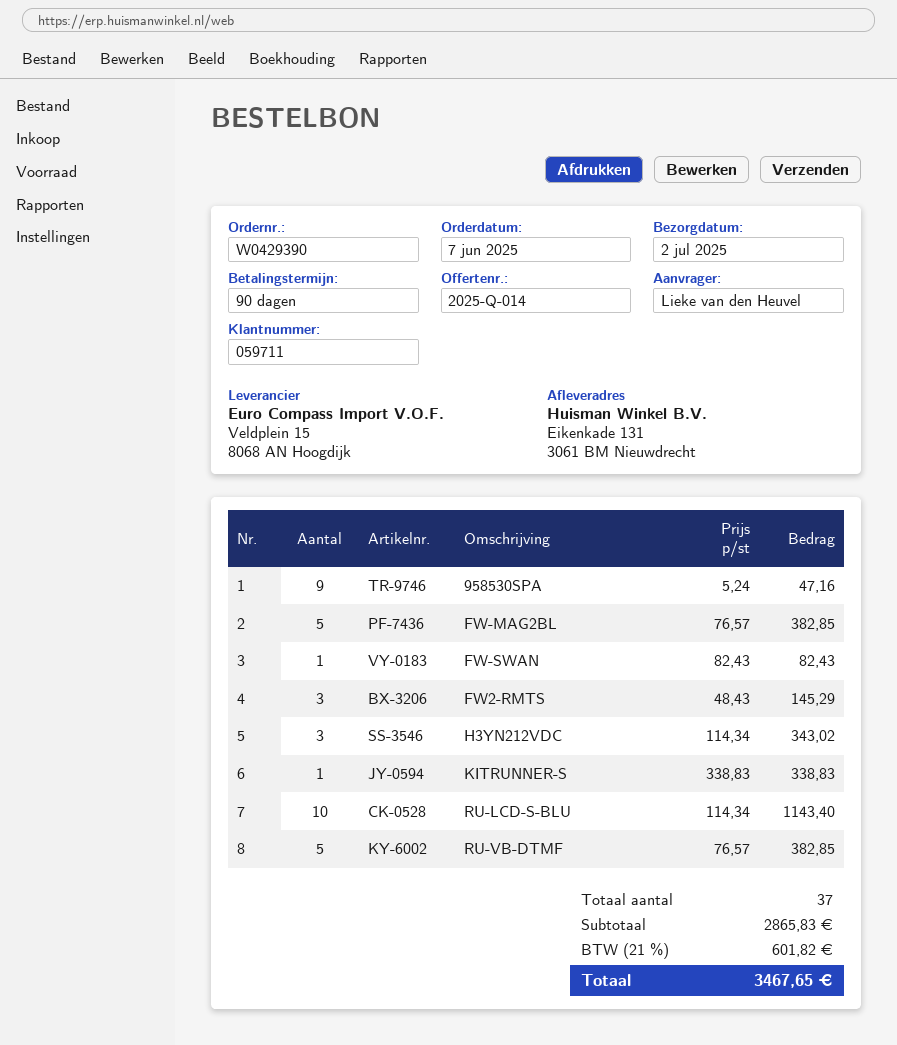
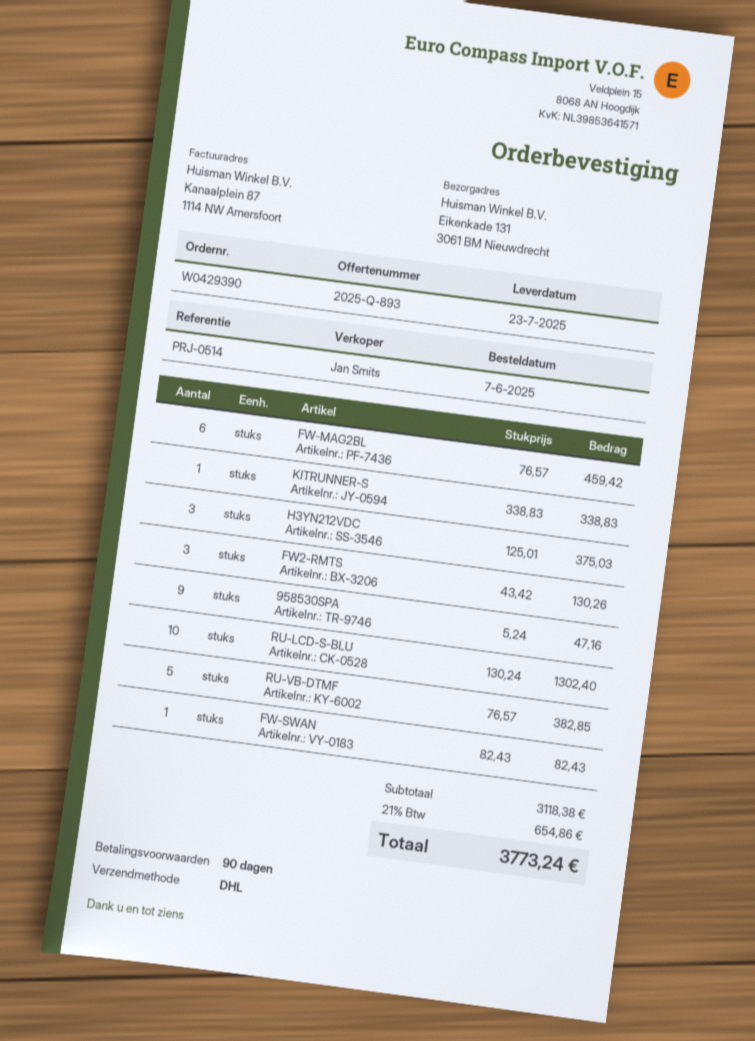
quote number: 2025-Q-014 -> 2025-Q-893
delivery date: 2025-07-02 -> 2025-07-23
FW-MAG2BL: 5 x 76.57 = 382.85 -> 6 x 76.57 = 459.42
FW2-RMTS: 3 x 48.43 = 145.29 -> 3 x 43.42 = 130.26
H3YN212VDC: 3 x 114.34 = 343.02 -> 3 x 125.01 = 375.03
RU-LCD-S-BLU: 10 x 114.34 = 1143.40 -> 10 x 130.24 = 1302.40
subtotal: 2865.83 -> 3118.38
tax: 21% = 601.82 -> 21% = 654.86
total: 3467.65 -> 3773.24

